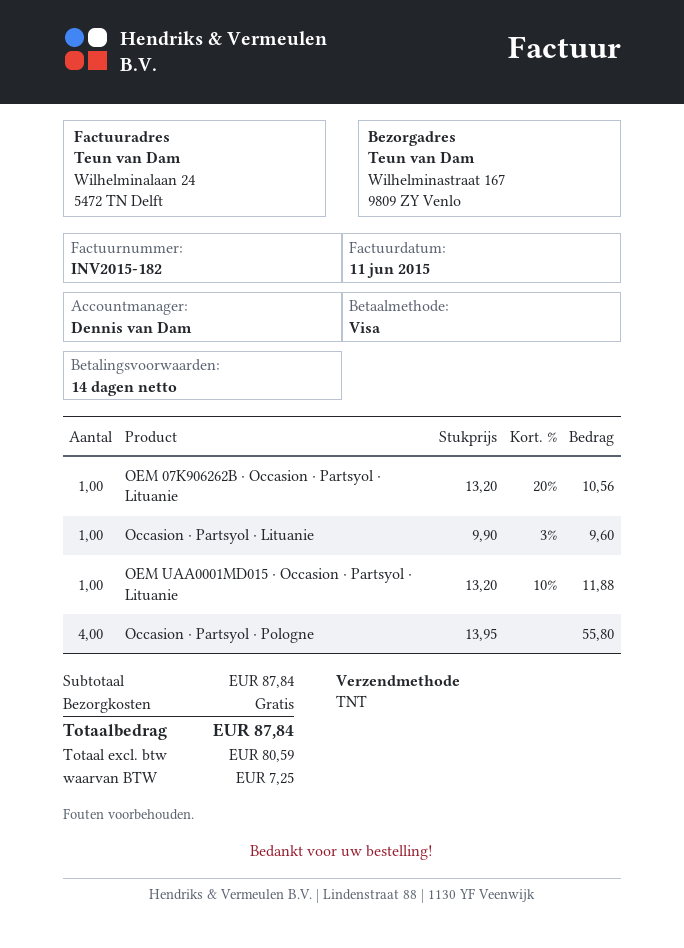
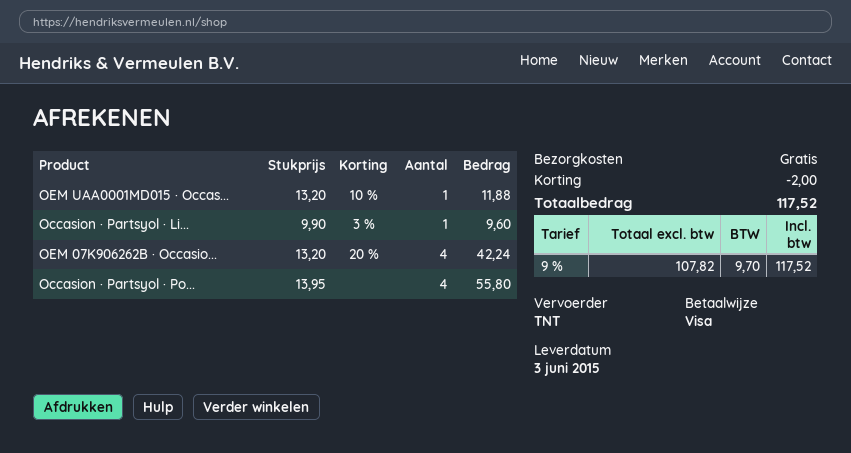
OEM 07K906262B · Occasion · Partsyol · Lituanie: 1 x 13.20 - 20% = 10.56 -> 4 x 13.20 - 20% = 42.24
discount: none -> 2.00
net: 80.59 -> 107.82
tax: 7.25 -> 9.70
total: 87.84 -> 117.52

